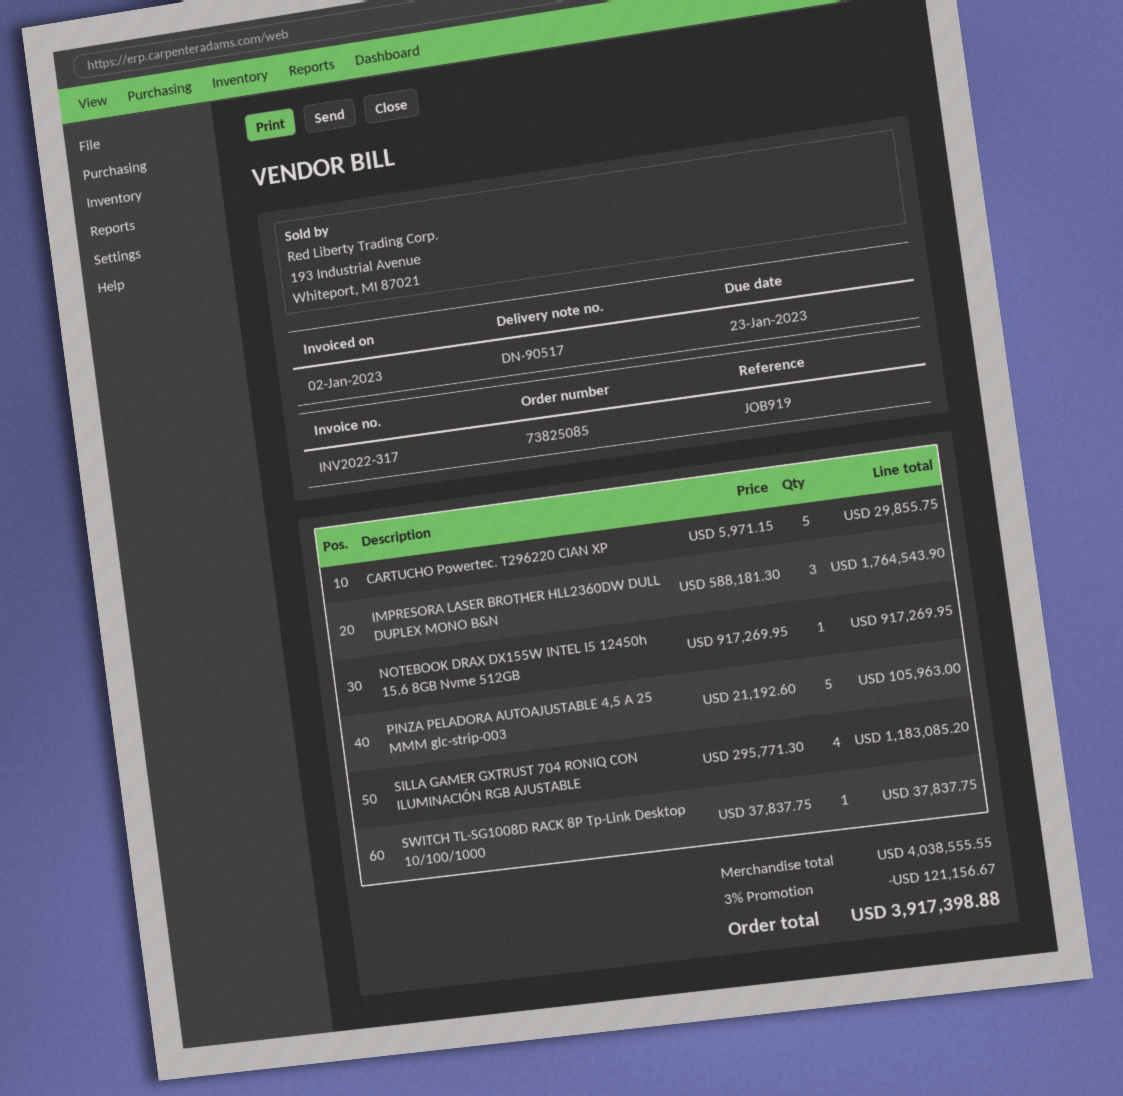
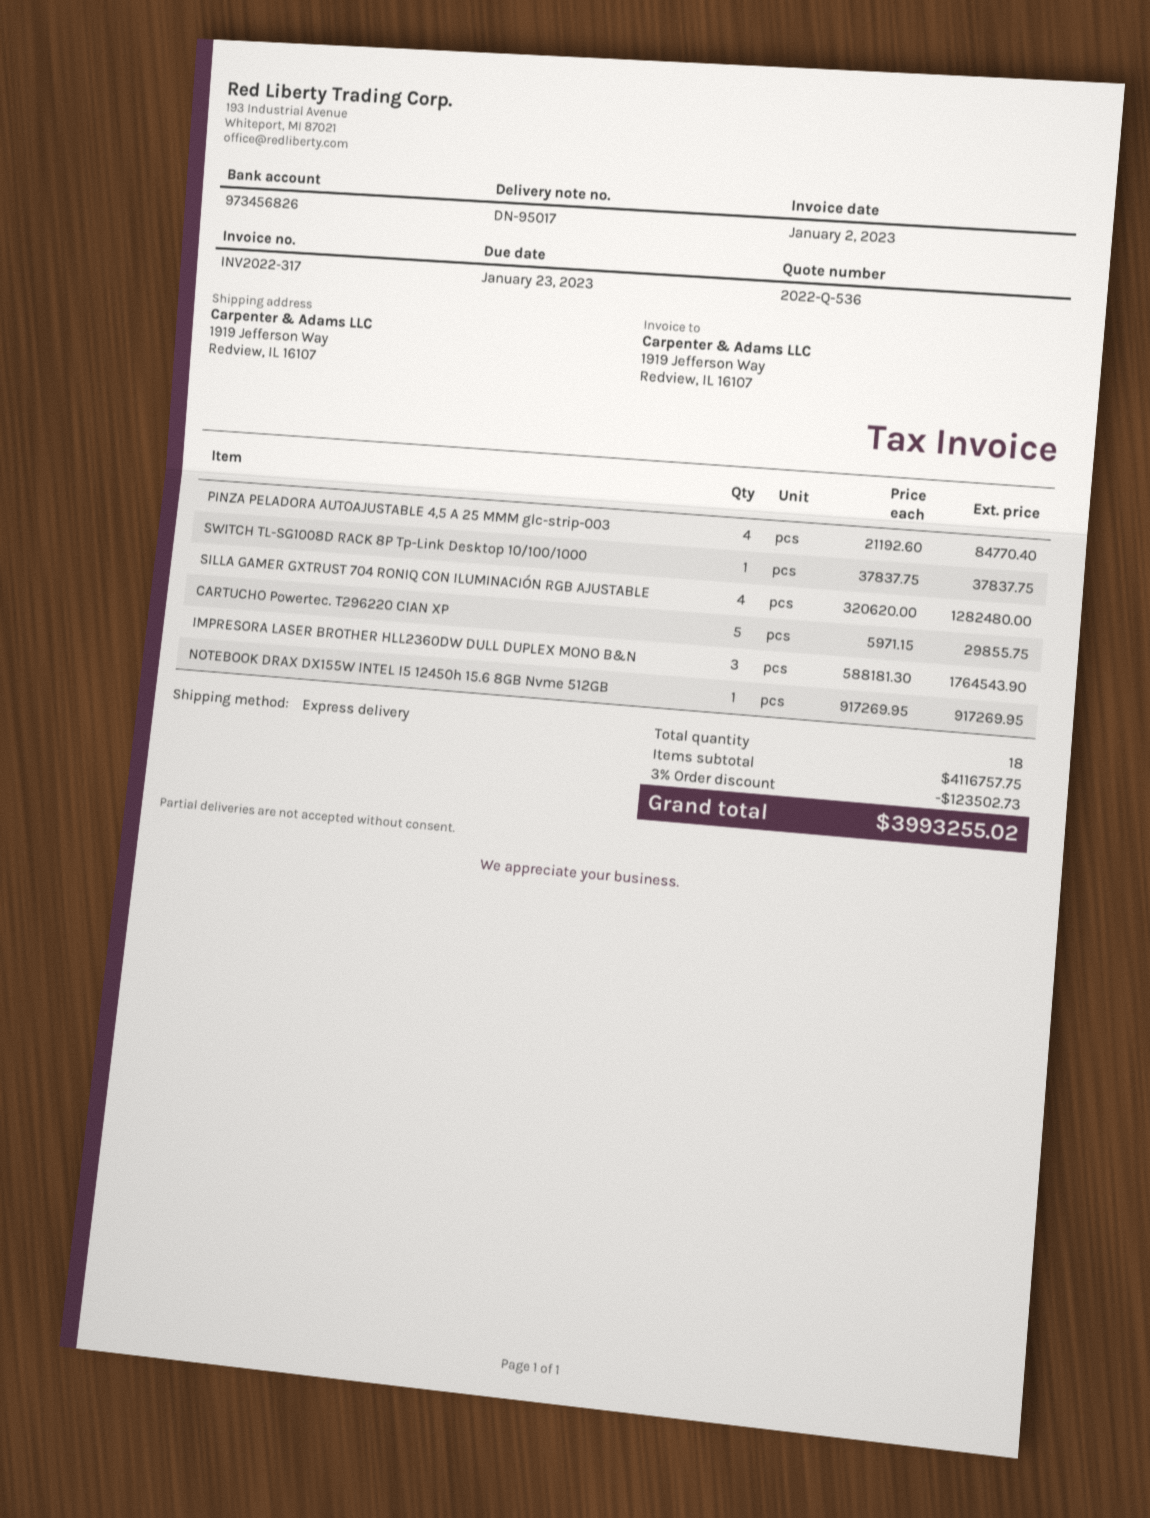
delivery note number: DN-90517 -> DN-95017
PINZA PELADORA AUTOAJUSTABLE 4,5 A 25 MMM glc-strip-003: 5 x 21192.60 = 105963.00 -> 4 x 21192.60 = 84770.40
SILLA GAMER GXTRUST 704 RONIQ CON ILUMINACIÓN RGB AJUSTABLE: 4 x 295771.30 = 1183085.20 -> 4 x 320620.00 = 1282480.00
subtotal: 4038555.55 -> 4116757.75
discount: 3% = 121156.67 -> 3% = 123502.73
total: 3917398.88 -> 3993255.02

